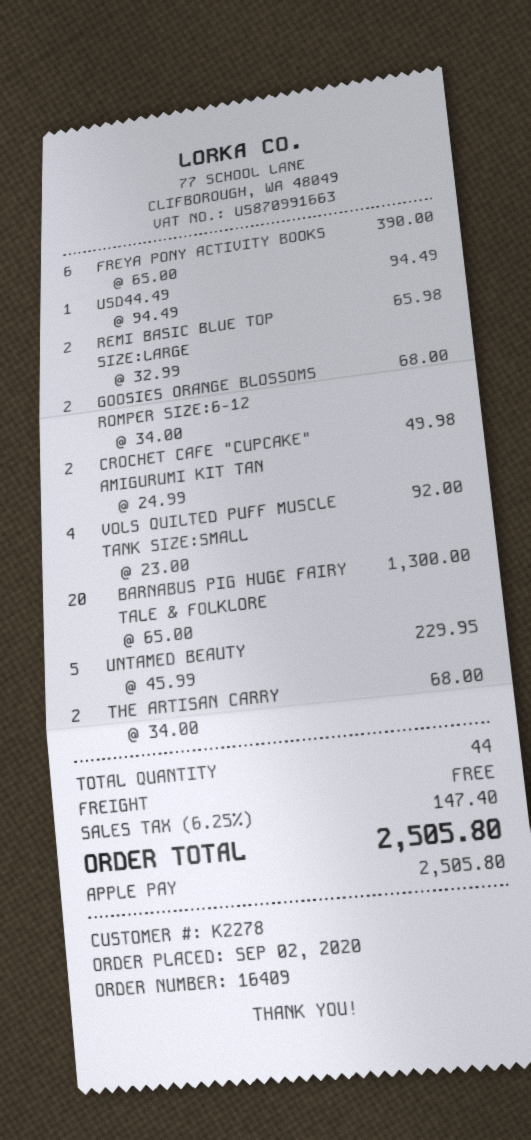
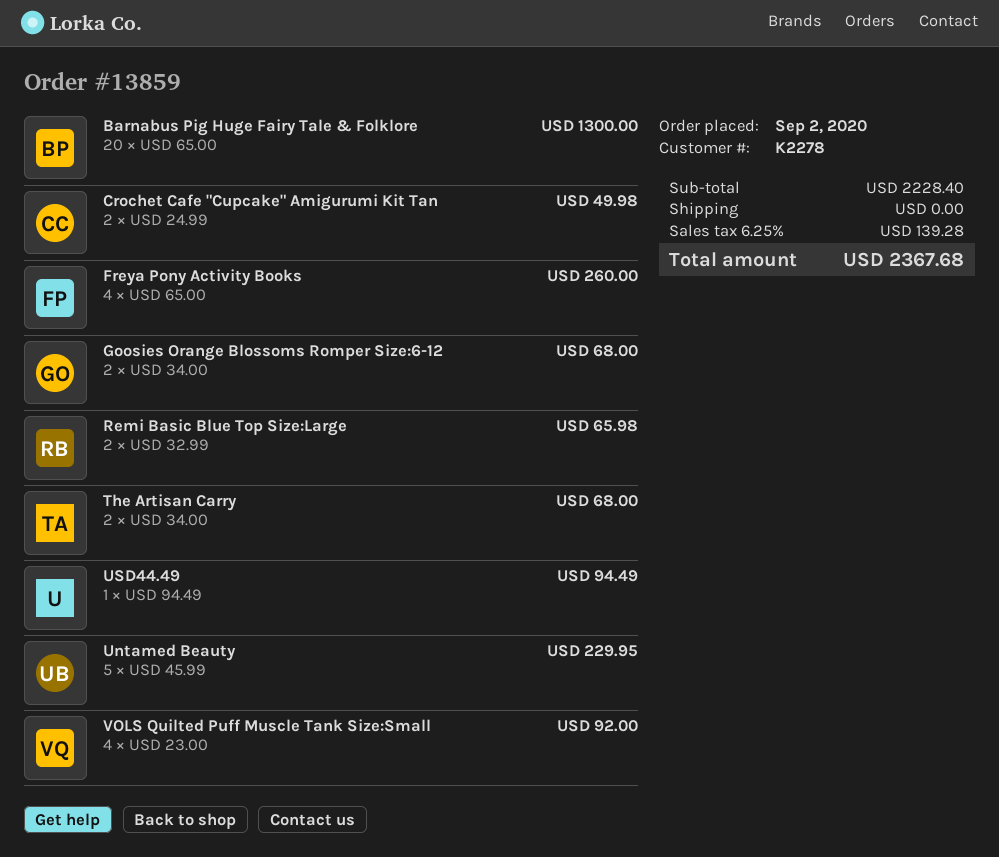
order number: 16409 -> 13859
FREYA PONY ACTIVITY BOOKS: 6 x 65.00 = 390.00 -> 4 x 65.00 = 260.00
tax: 6.25% = 147.40 -> 6.25% = 139.28
total: 2505.80 -> 2367.68

